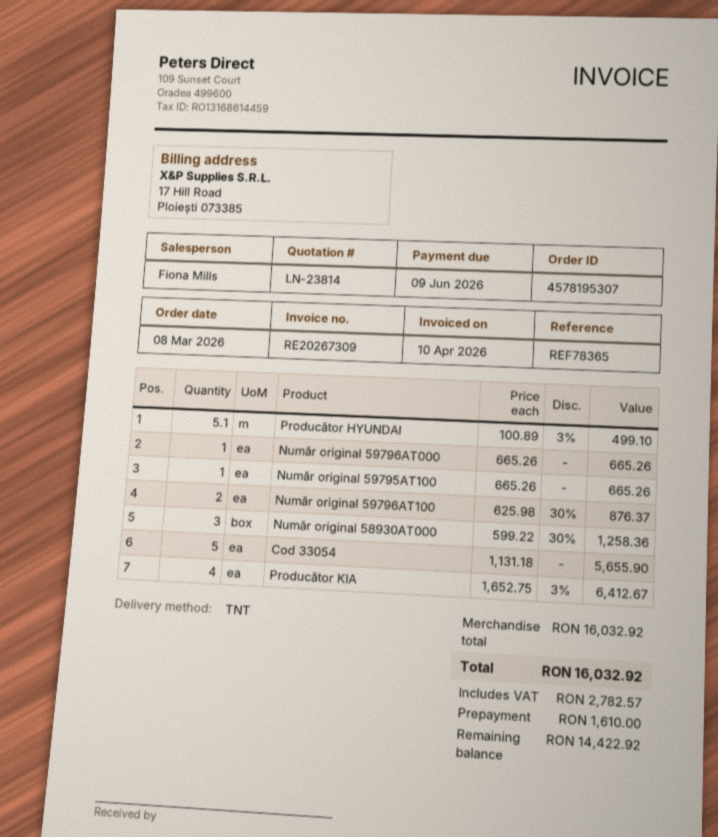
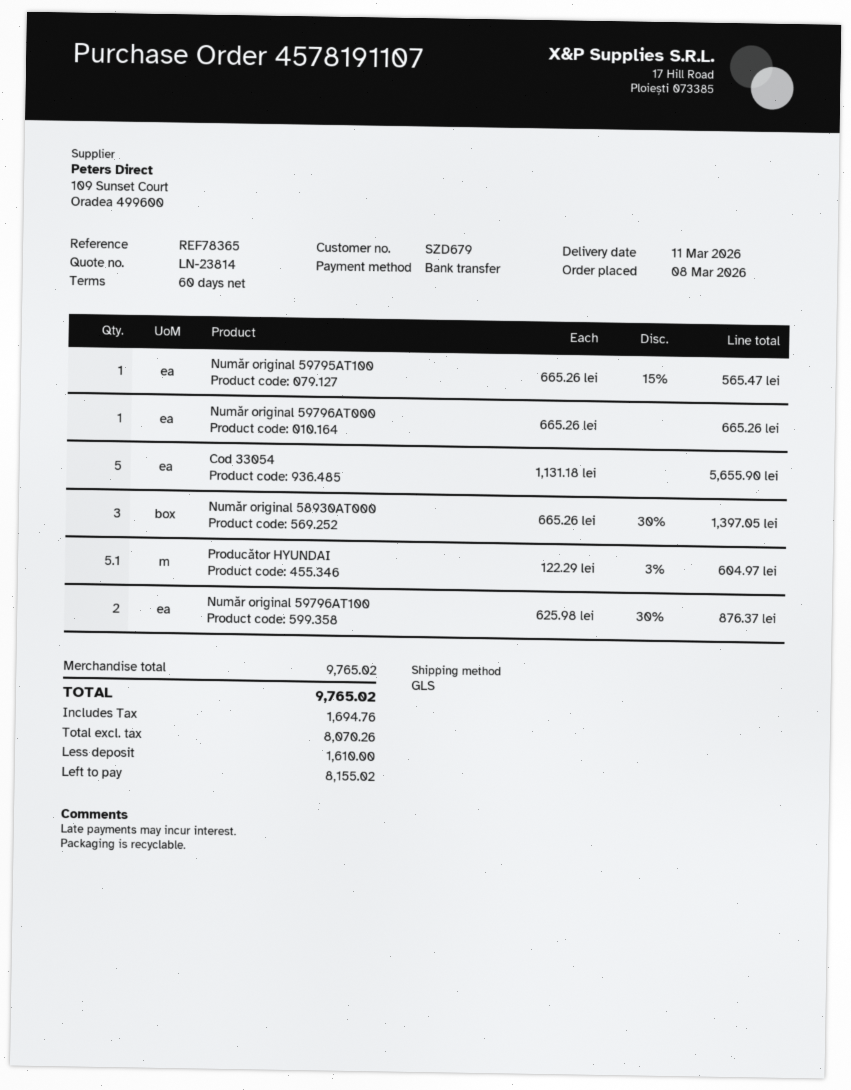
order number: 4578195307 -> 4578191107
shipping method: TNT -> GLS
Producător HYUNDAI: 5.1 x 100.89 - 3% = 499.10 -> 5.1 x 122.29 - 3% = 604.97
Număr original 59795AT100: 1 x 665.26 = 665.26 -> 1 x 665.26 - 15% = 565.47
Număr original 58930AT000: 3 x 599.22 - 30% = 1258.36 -> 3 x 665.26 - 30% = 1397.05
Producător KIA: 4 x 1652.75 - 3% = 6412.67 -> none
subtotal: 16032.92 -> 9765.02
tax: 2782.57 -> 1694.76
total: 16032.92 -> 9765.02
balance: 14422.92 -> 8155.02

